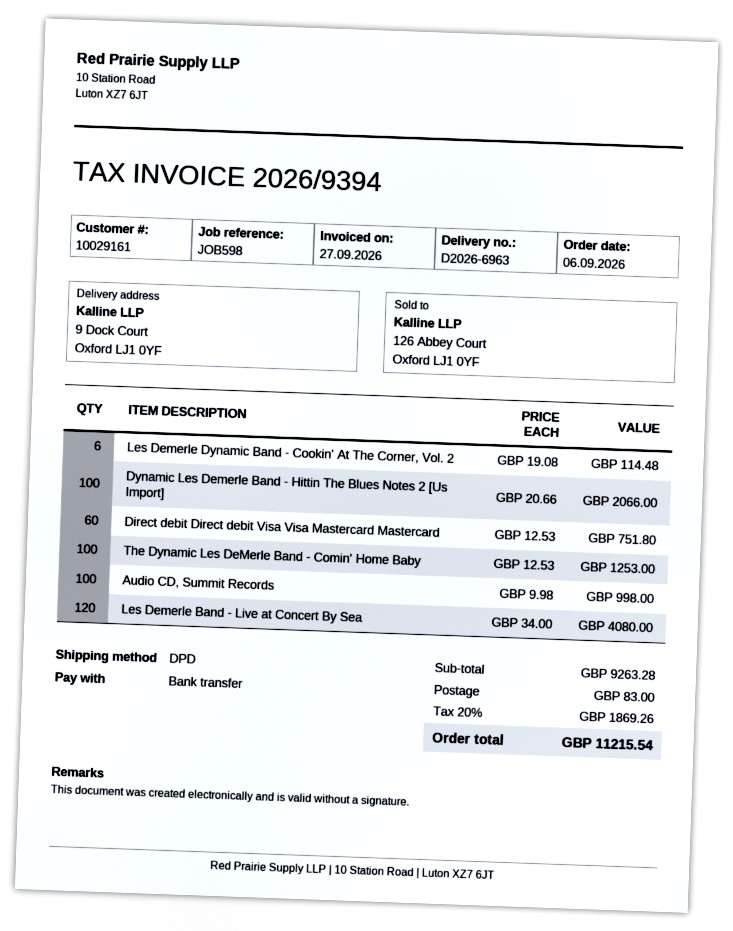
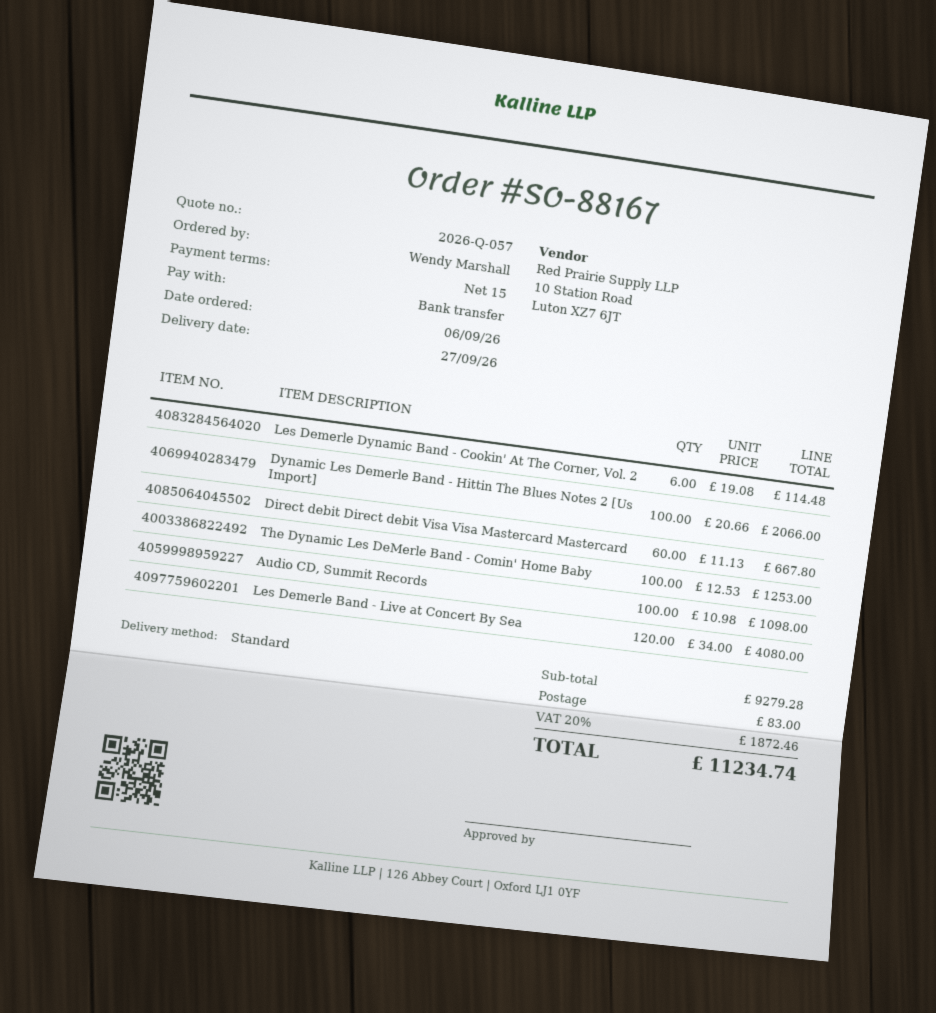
shipping method: DPD -> standard
Direct debit Direct debit Visa Visa Mastercard Mastercard: 60 x 12.53 = 751.80 -> 60 x 11.13 = 667.80
Audio CD, Summit Records: 100 x 9.98 = 998.00 -> 100 x 10.98 = 1098.00
subtotal: 9263.28 -> 9279.28
tax: 20% = 1869.26 -> 20% = 1872.46
total: 11215.54 -> 11234.74

